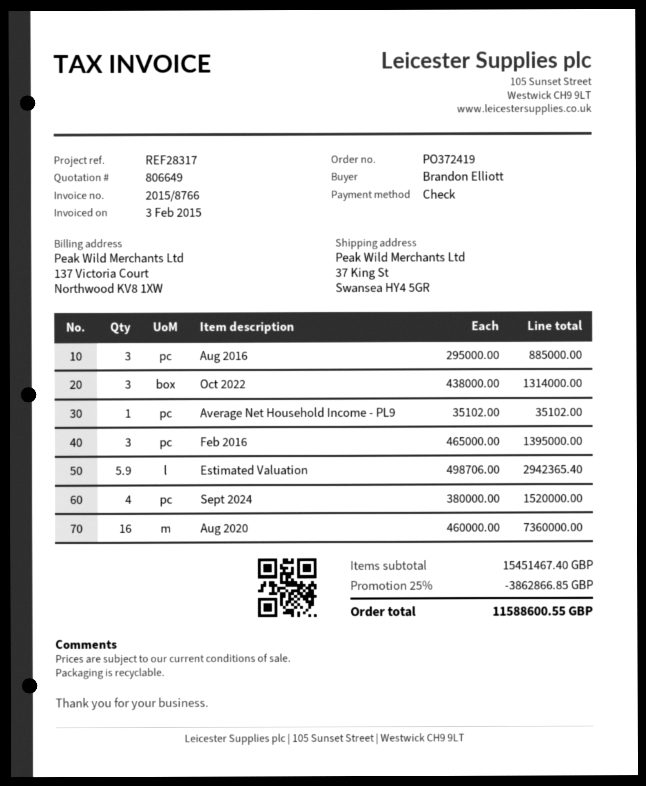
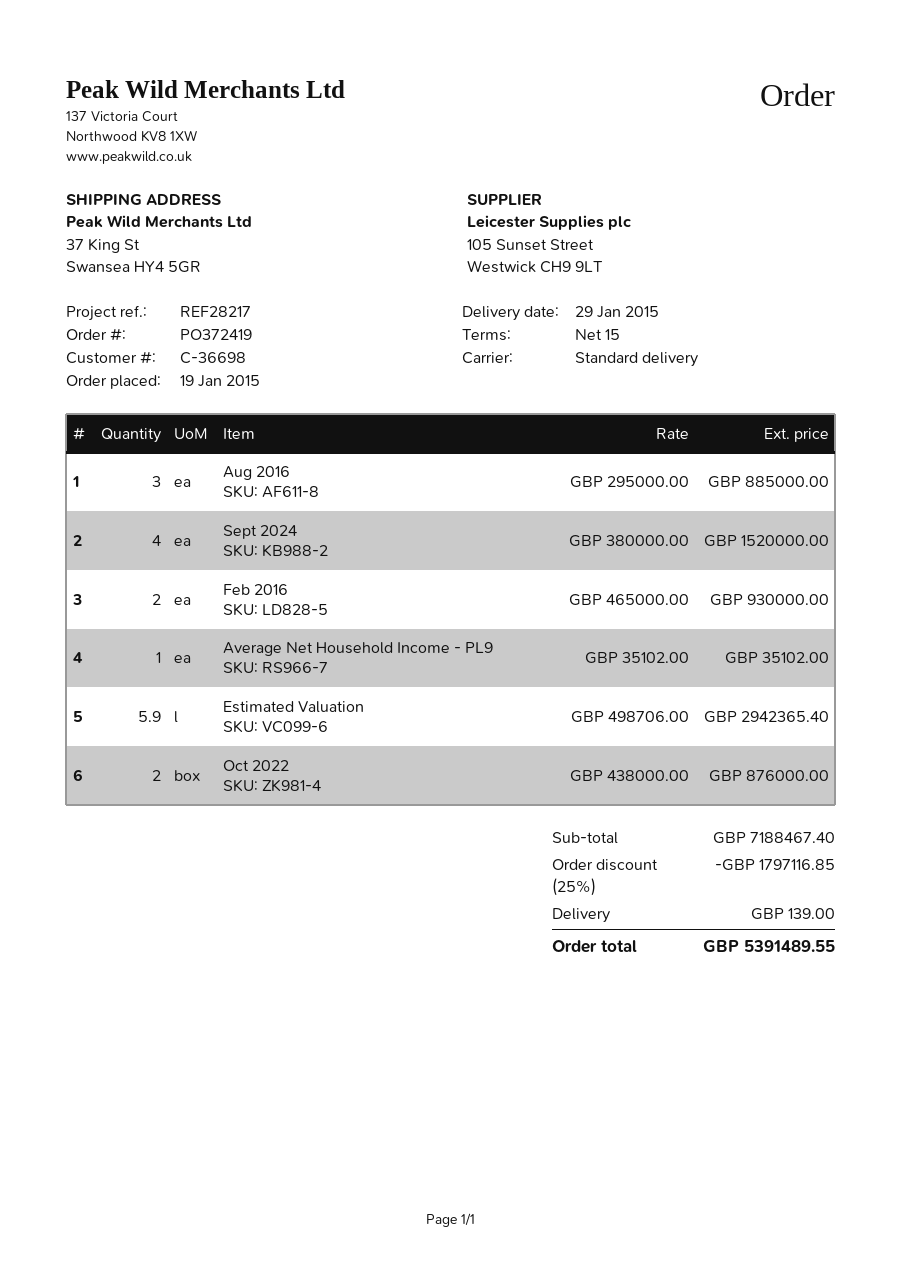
reference: REF28317 -> REF28217
Oct 2022: 3 x 438000.00 = 1314000.00 -> 2 x 438000.00 = 876000.00
Feb 2016: 3 x 465000.00 = 1395000.00 -> 2 x 465000.00 = 930000.00
Aug 2020: 16 x 460000.00 = 7360000.00 -> none
subtotal: 15451467.40 -> 7188467.40
discount: 25% = 3862866.85 -> 25% = 1797116.85
shipping: none -> 139.00
total: 11588600.55 -> 5391489.55

